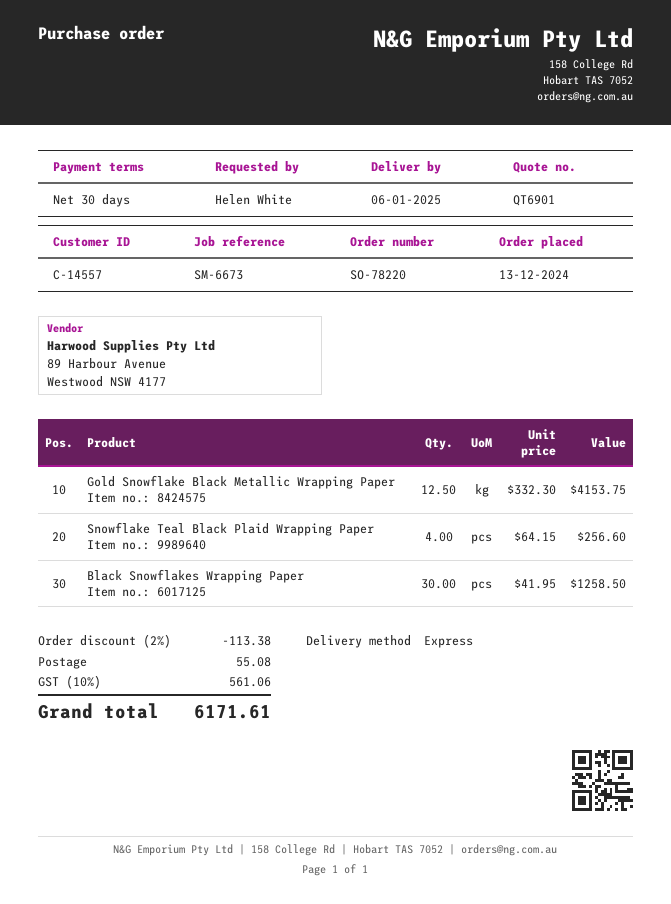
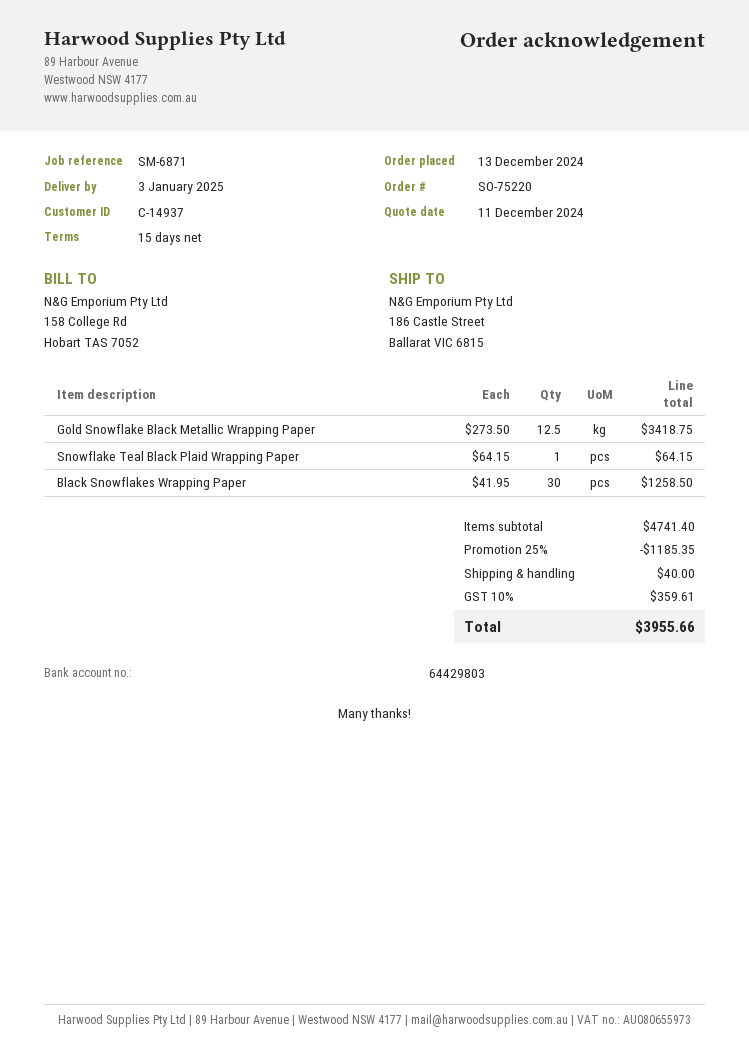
order number: SO-78220 -> SO-75220
delivery date: 2025-01-06 -> 2025-01-03
payment terms: 30 days -> 15 days
customer number: C-14557 -> C-14937
reference: SM-6673 -> SM-6871
Gold Snowflake Black Metallic Wrapping Paper: 12.5 x 332.30 = 4153.75 -> 12.5 x 273.50 = 3418.75
Snowflake Teal Black Plaid Wrapping Paper: 4 x 64.15 = 256.60 -> 1 x 64.15 = 64.15
discount: 2% = 113.38 -> 25% = 1185.35
shipping: 55.08 -> 40.00
tax: 10% = 561.06 -> 10% = 359.61
total: 6171.61 -> 3955.66

